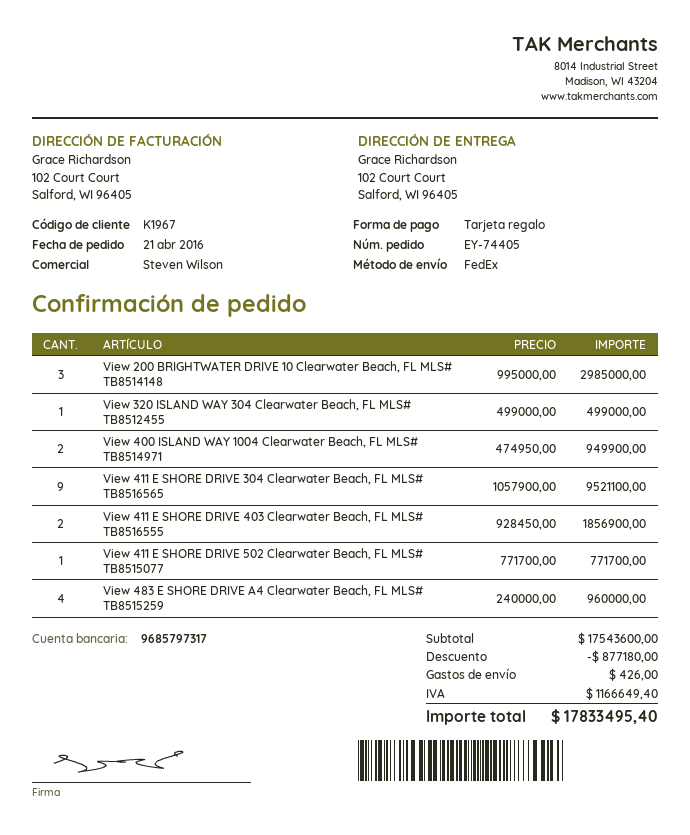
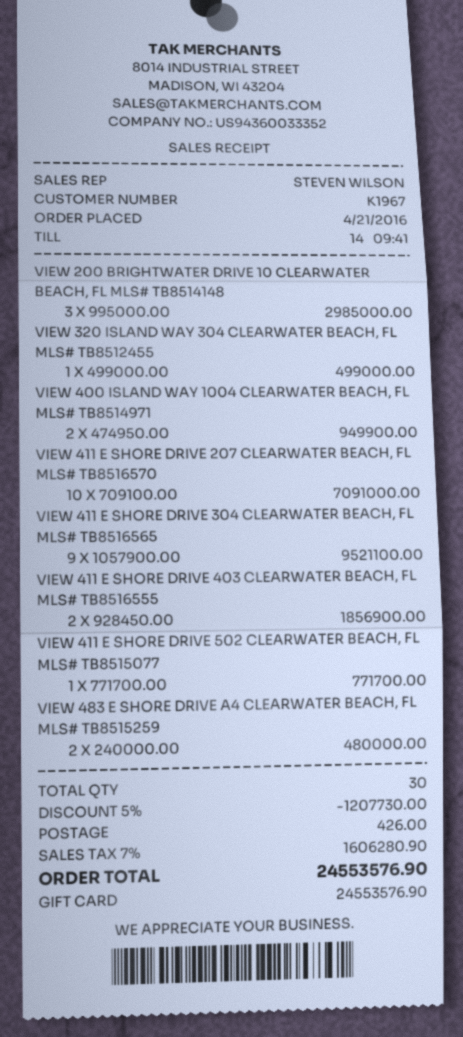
View 483 E SHORE DRIVE A4 Clearwater Beach, FL MLS# TB8515259: 4 x 240000.00 = 960000.00 -> 2 x 240000.00 = 480000.00
VIEW 411 E SHORE DRIVE 207 CLEARWATER BEACH, FL MLS# TB8516570: none -> 10 x 709100.00 = 7091000.00
discount: 877180.00 -> 1207730.00
tax: 1166649.40 -> 1606280.90
total: 17833495.40 -> 24553576.90

